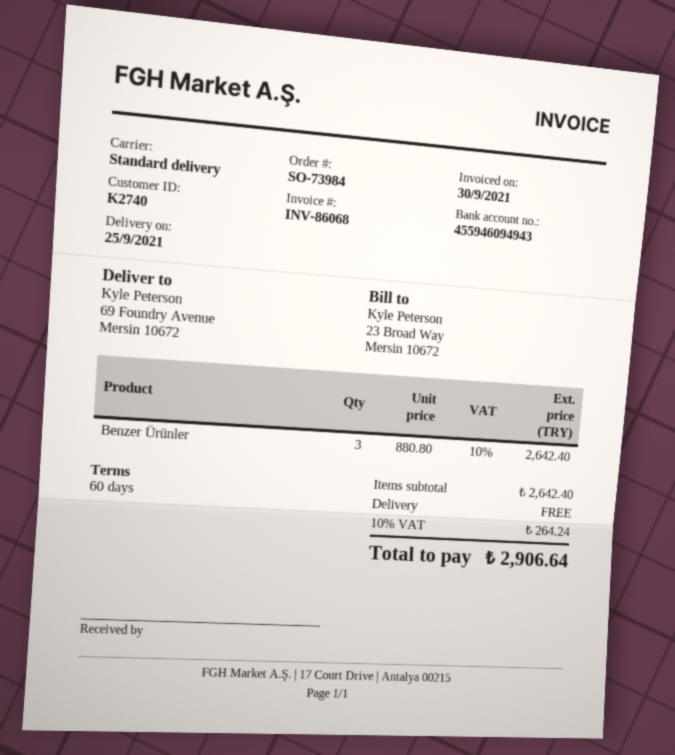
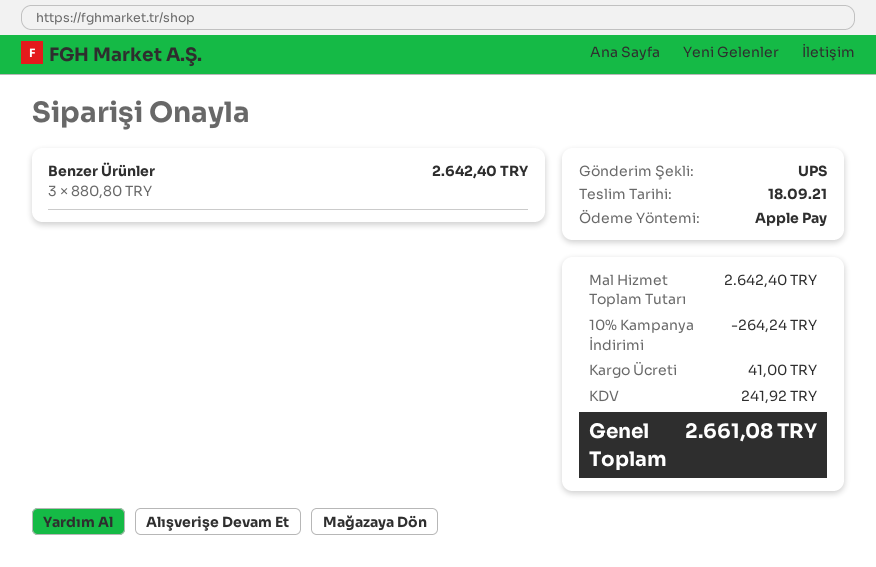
delivery date: 2021-09-25 -> 2021-09-18
shipping method: standard -> UPS
discount: none -> 10% = 264.24
shipping: 0.00 -> 41.00
tax: 264.24 -> 241.92
total: 2906.64 -> 2661.08

